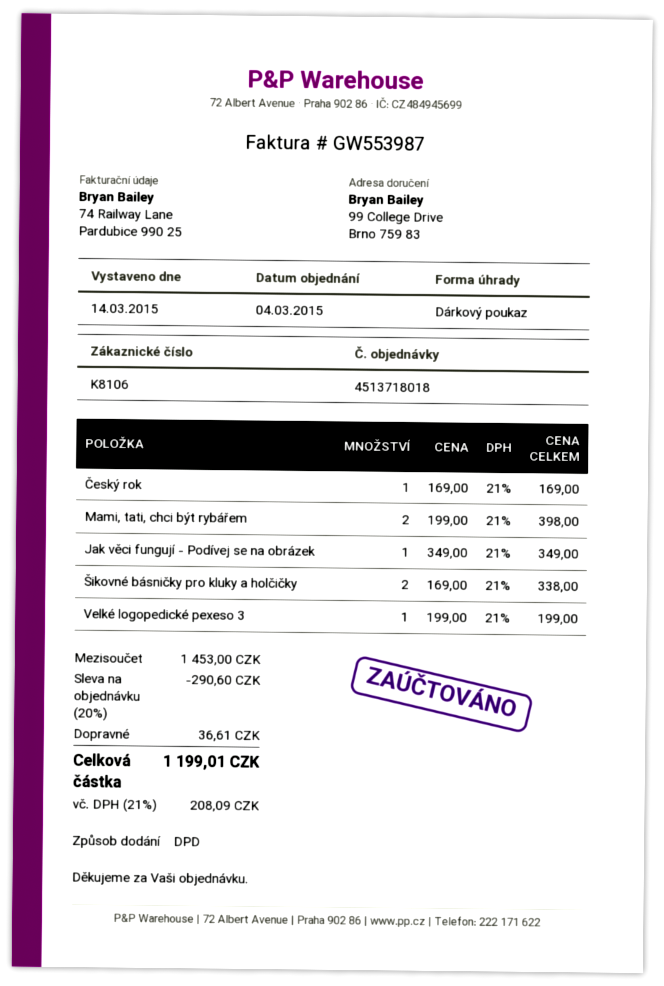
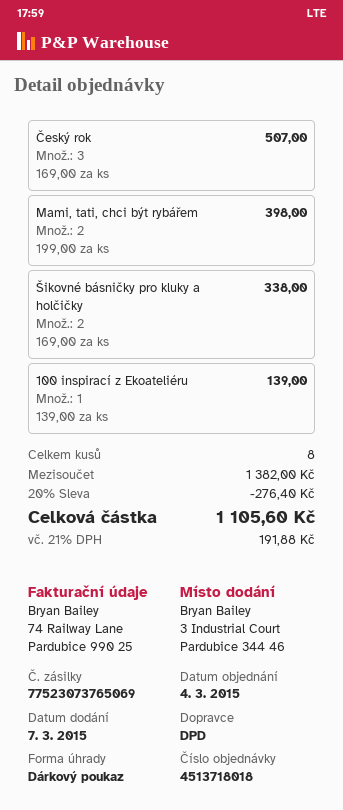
ship to: 99 College Drive, Brno 759 83 -> 3 Industrial Court, Pardubice 344 46
Český rok: 1 x 169.00 = 169.00 -> 3 x 169.00 = 507.00
Jak věci fungují - Podívej se na obrázek: 1 x 349.00 = 349.00 -> none
Velké logopedické pexeso 3: 1 x 199.00 = 199.00 -> none
100 inspirací z Ekoateliéru: none -> 1 x 139.00 = 139.00
subtotal: 1453.00 -> 1382.00
discount: 20% = 290.60 -> 20% = 276.40
shipping: 36.61 -> none
tax: 21% = 208.09 -> 21% = 191.88
total: 1199.01 -> 1105.60

